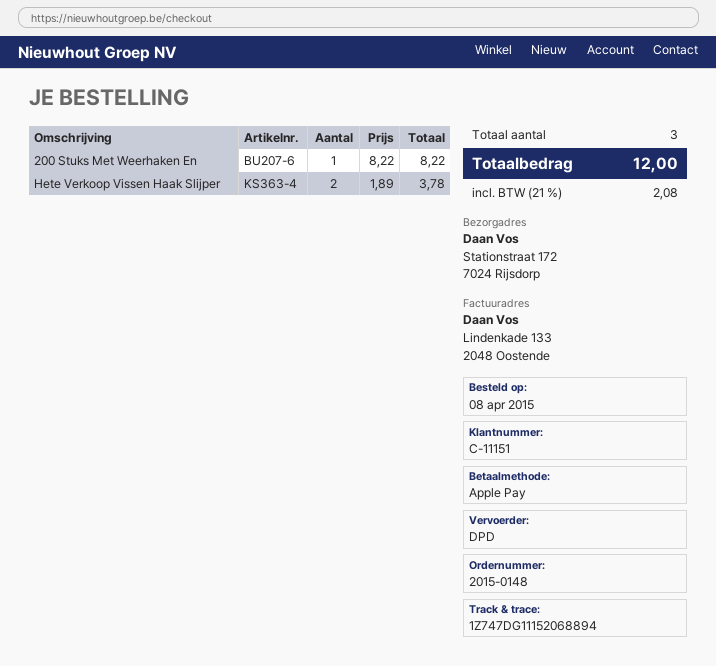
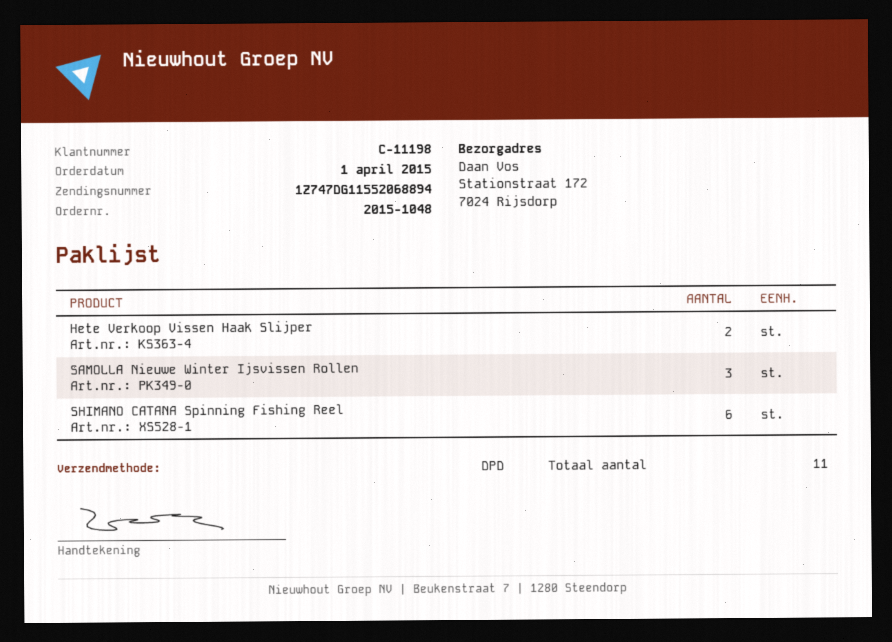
order number: 2015-0148 -> 2015-1048
order date: 2015-04-08 -> 2015-04-01
customer number: C-11151 -> C-11198
tracking number: 1Z747DG11152068894 -> 1Z747DG11552068894
200 Stuks Met Weerhaken En: 1 -> none
SAMOLLA Nieuwe Winter Ijsvissen Rollen: none -> 3
SHIMANO CATANA Spinning Fishing Reel: none -> 6
total quantity: 3 -> 11

